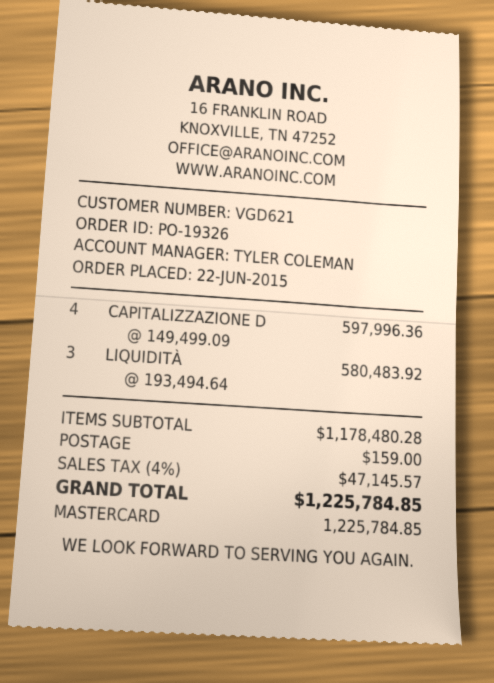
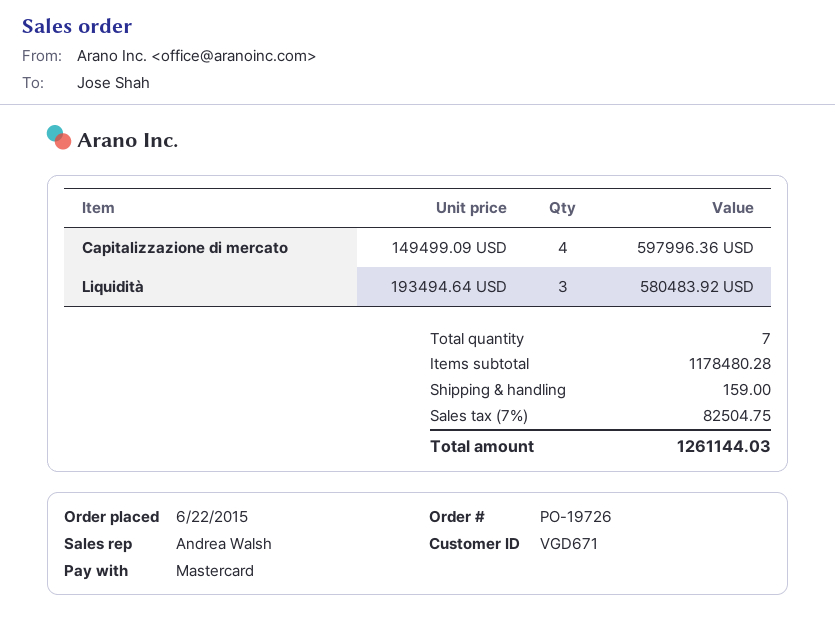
order number: PO-19326 -> PO-19726
customer number: VGD621 -> VGD671
sales rep: TYLER COLEMAN -> Andrea Walsh
tax: 4% = 47145.57 -> 7% = 82504.75
total: 1225784.85 -> 1261144.03

